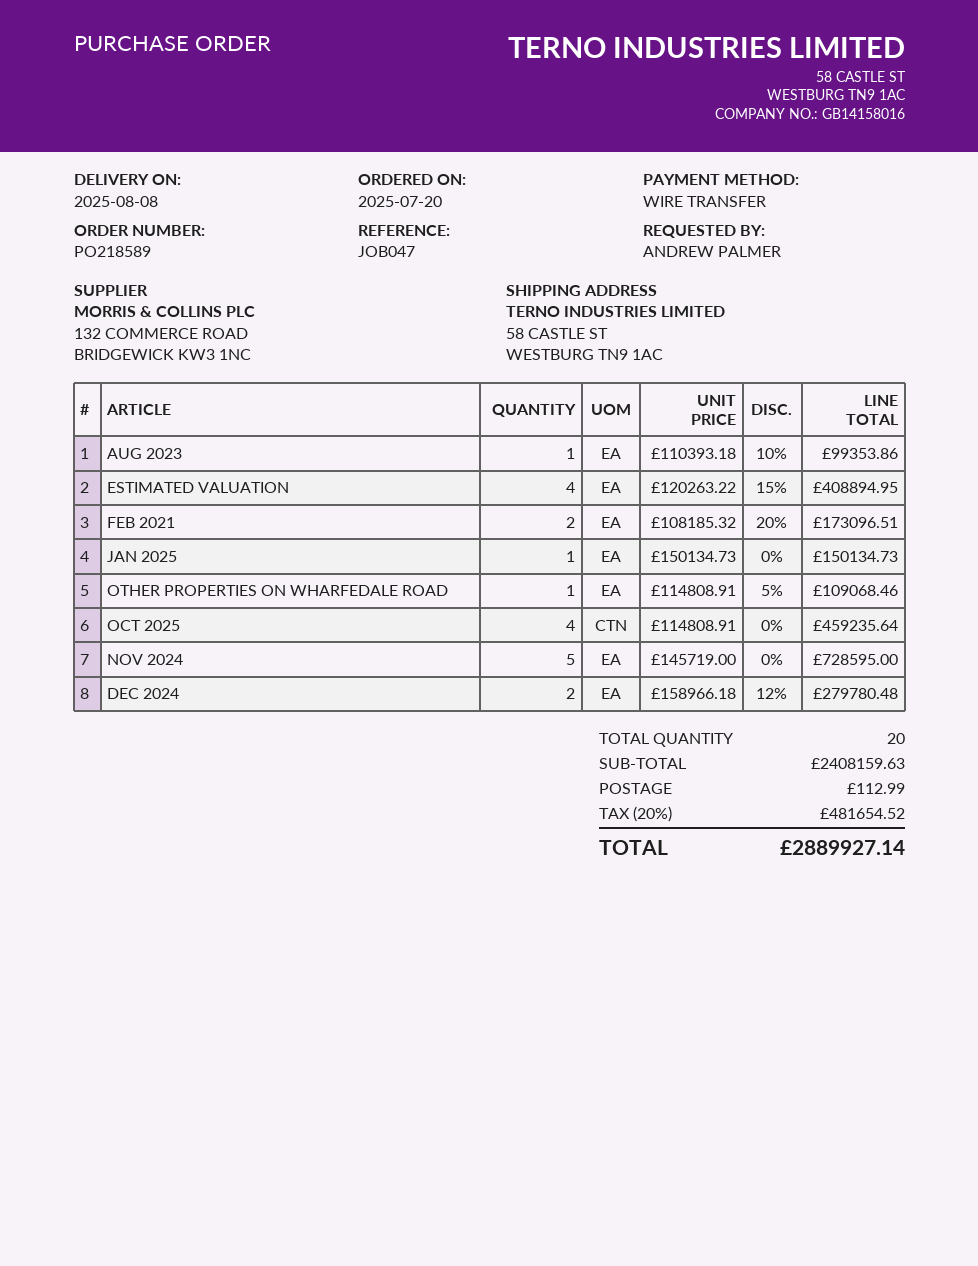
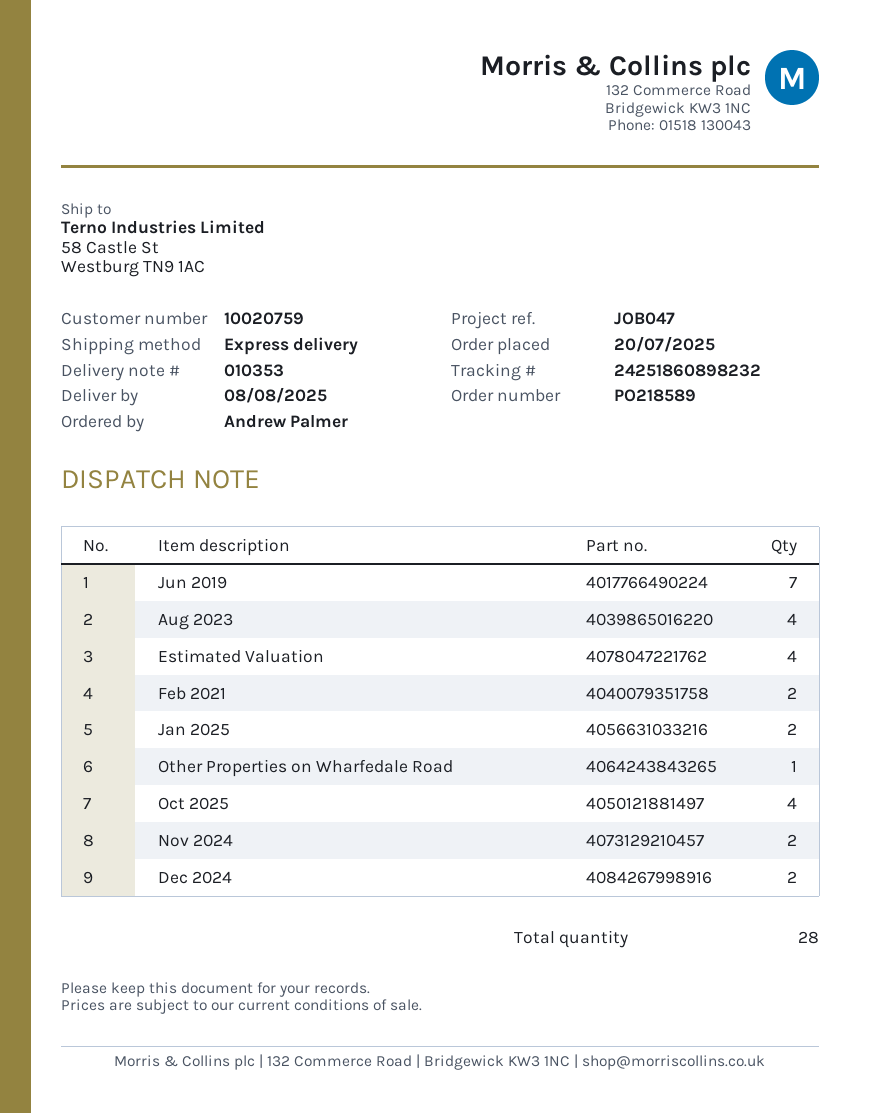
AUG 2023: 1 -> 4
JAN 2025: 1 -> 2
NOV 2024: 5 -> 2
Jun 2019: none -> 7
total quantity: 20 -> 28

